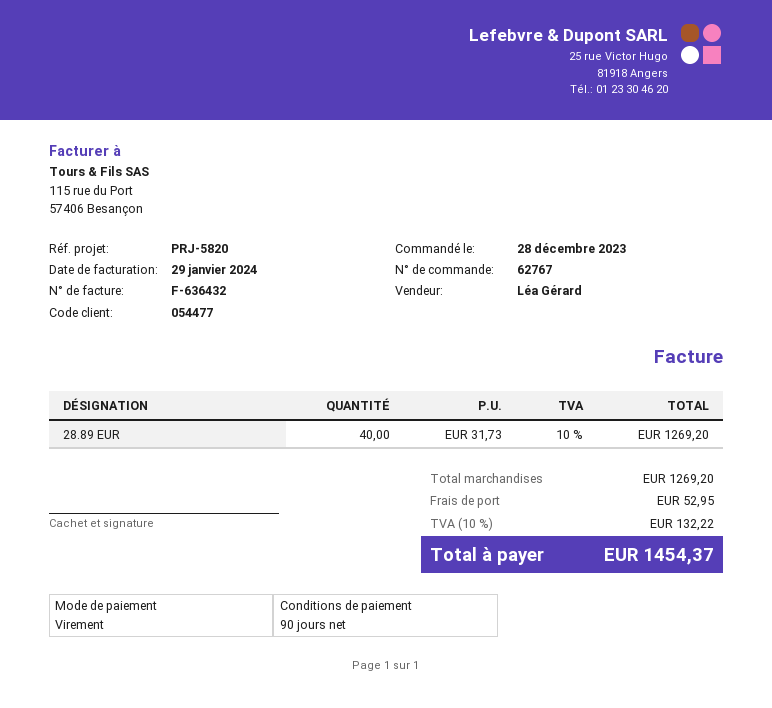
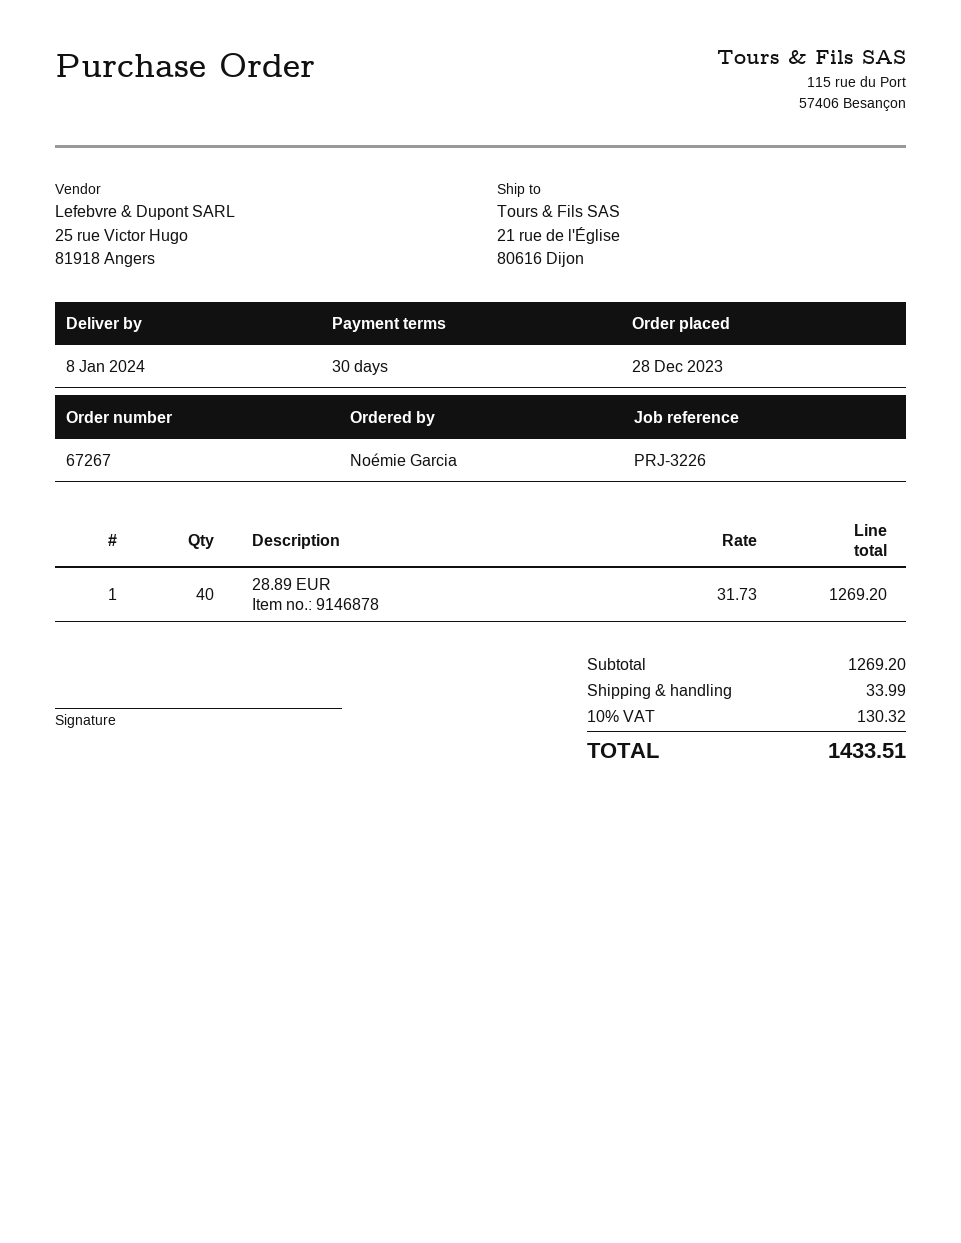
order number: 62767 -> 67267
payment terms: 90 days -> 30 days
reference: PRJ-5820 -> PRJ-3226
shipping: 52.95 -> 33.99
tax: 10% = 132.22 -> 10% = 130.32
total: 1454.37 -> 1433.51

